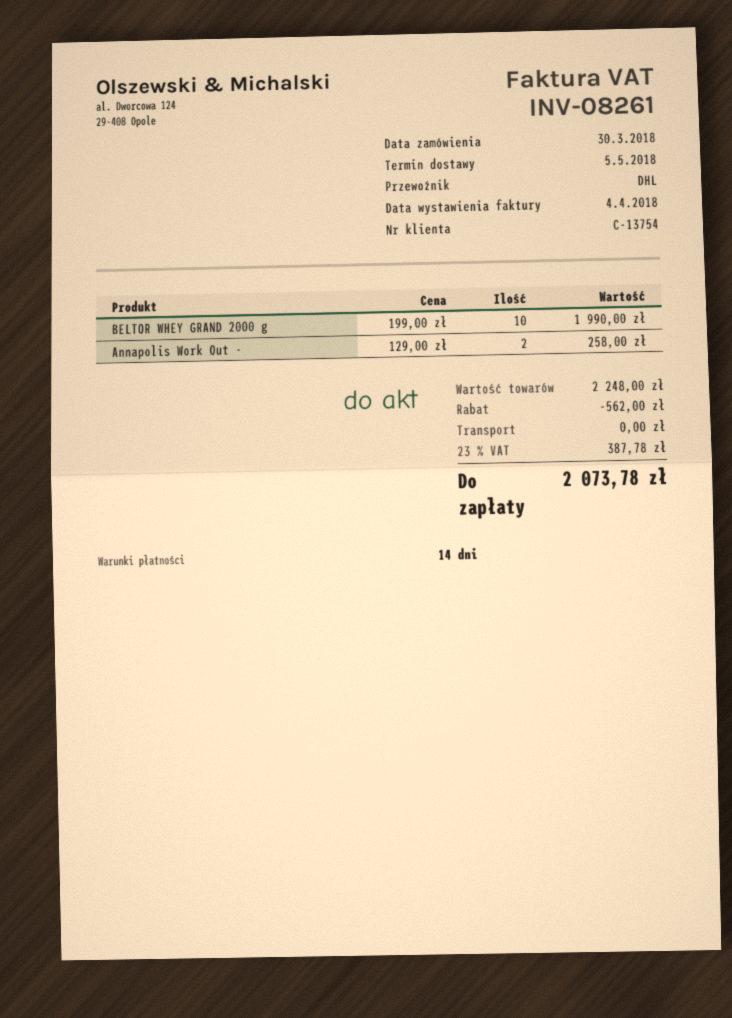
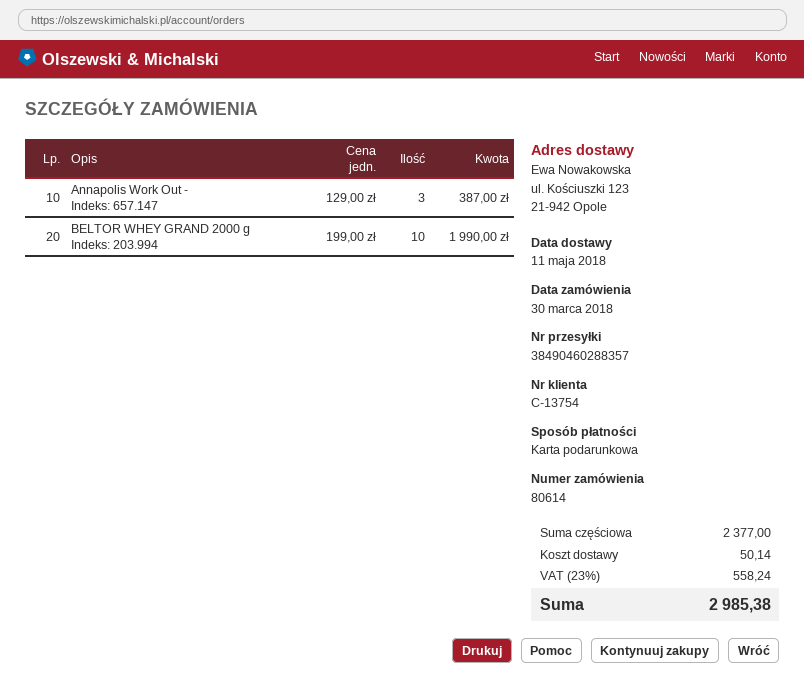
delivery date: 2018-05-05 -> 2018-05-11
Annapolis Work Out -: 2 x 129.00 = 258.00 -> 3 x 129.00 = 387.00
subtotal: 2248.00 -> 2377.00
discount: 562.00 -> none
shipping: 0.00 -> 50.14
tax: 23% = 387.78 -> 23% = 558.24
total: 2073.78 -> 2985.38

